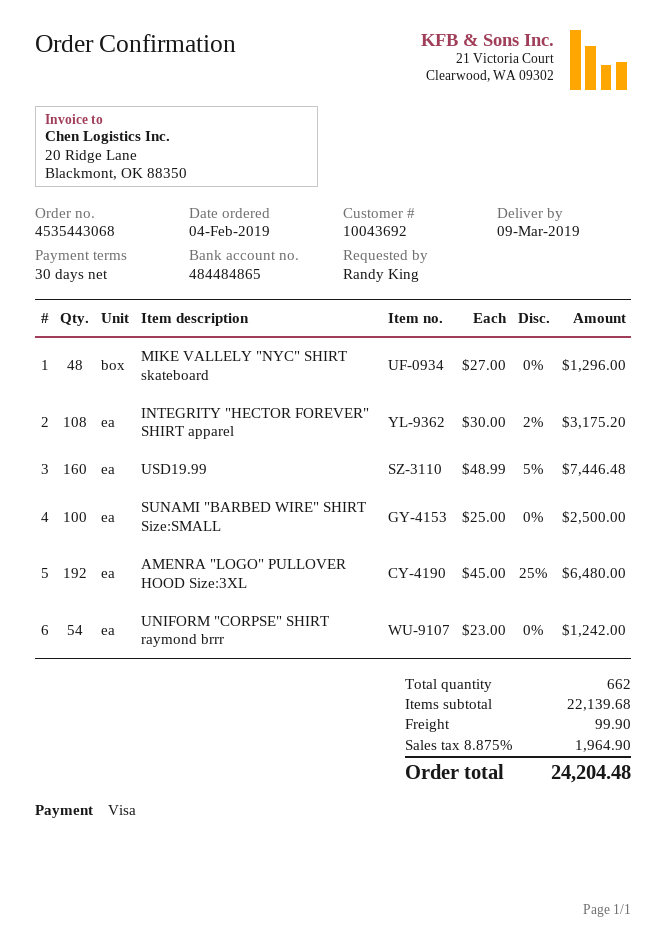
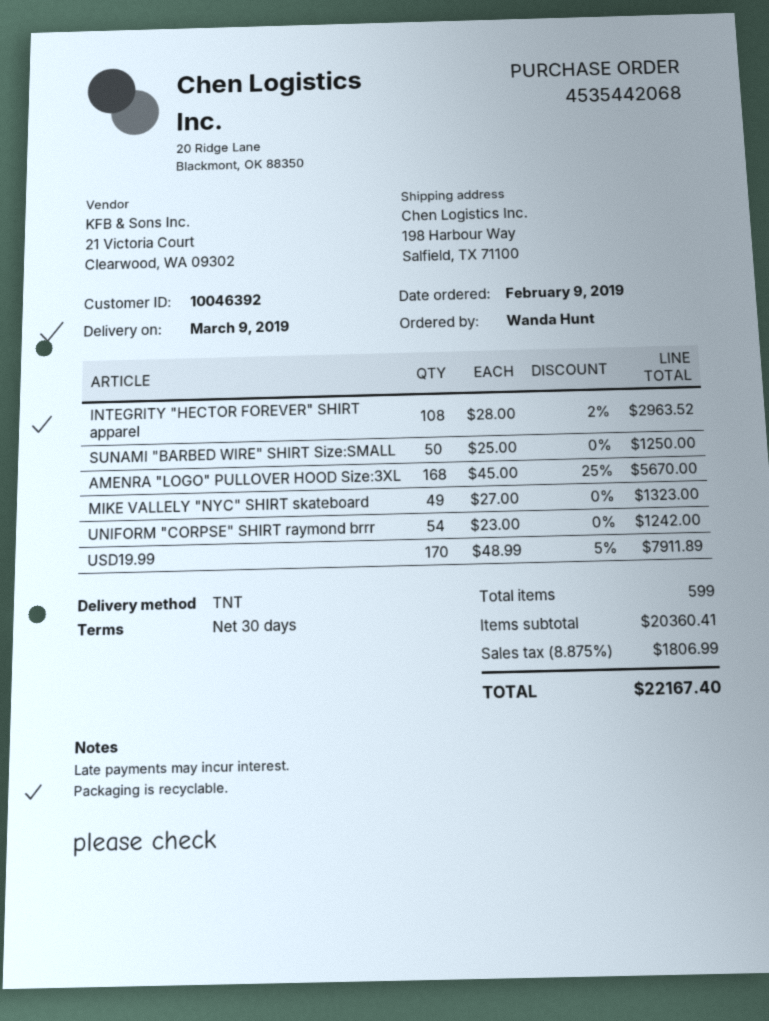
order number: 4535443068 -> 4535442068
order date: 2019-02-04 -> 2019-02-09
customer number: 10043692 -> 10046392
ordered by: Randy King -> Wanda Hunt
MIKE VALLELY "NYC" SHIRT skateboard: 48 x 27.00 = 1296.00 -> 49 x 27.00 = 1323.00
INTEGRITY "HECTOR FOREVER" SHIRT apparel: 108 x 30.00 - 2% = 3175.20 -> 108 x 28.00 - 2% = 2963.52
USD19.99: 160 x 48.99 - 5% = 7446.48 -> 170 x 48.99 - 5% = 7911.89
SUNAMI "BARBED WIRE" SHIRT Size:SMALL: 100 x 25.00 = 2500.00 -> 50 x 25.00 = 1250.00
AMENRA "LOGO" PULLOVER HOOD Size:3XL: 192 x 45.00 - 25% = 6480.00 -> 168 x 45.00 - 25% = 5670.00
total quantity: 662 -> 599
subtotal: 22139.68 -> 20360.41
shipping: 99.90 -> none
tax: 8.875% = 1964.90 -> 8.875% = 1806.99
total: 24204.48 -> 22167.40

